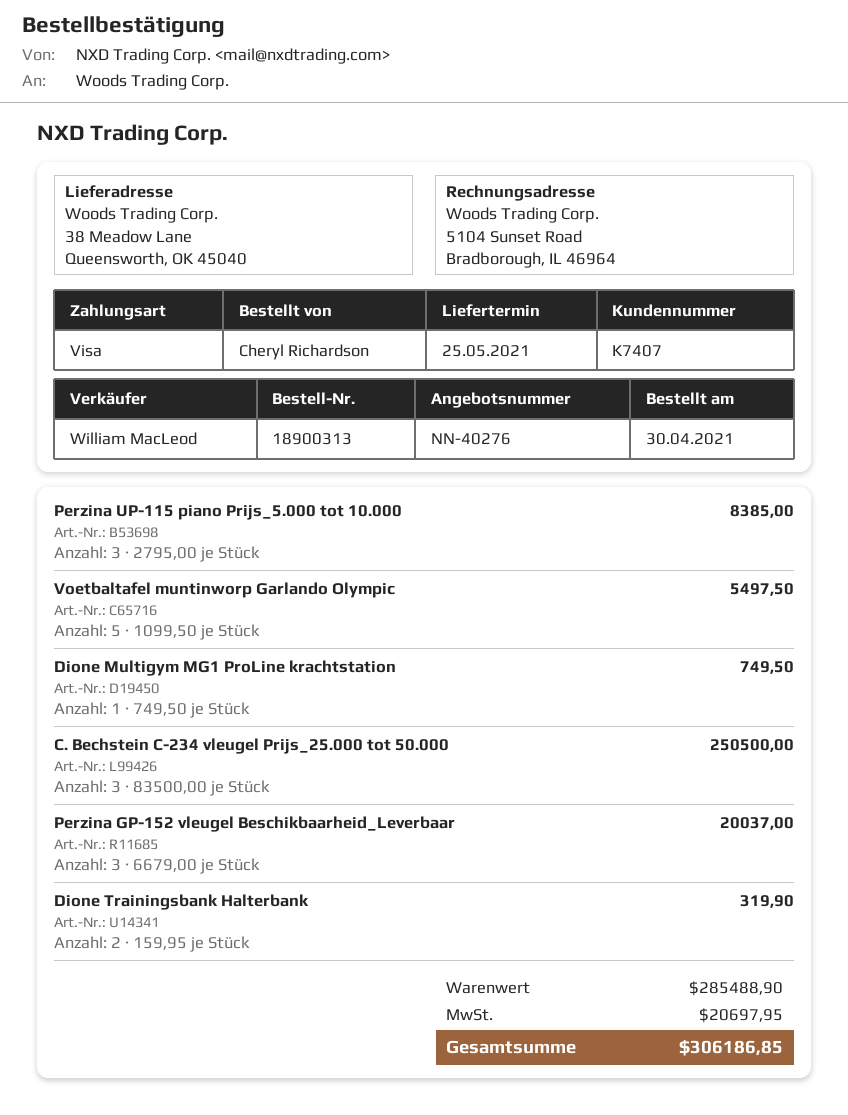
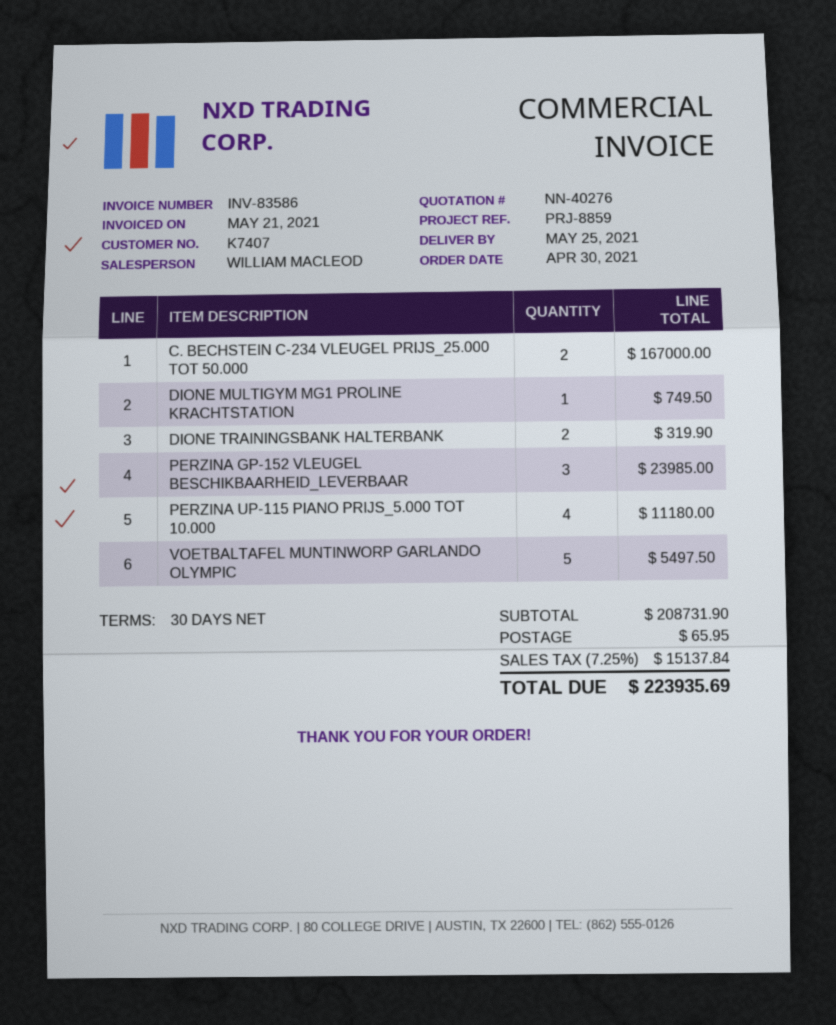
Perzina UP-115 piano Prijs_5.000 tot 10.000: 3 for 8385.00 -> 4 for 11180.00
C. Bechstein C-234 vleugel Prijs_25.000 tot 50.000: 3 for 250500.00 -> 2 for 167000.00
Perzina GP-152 vleugel Beschikbaarheid_Leverbaar: 3 for 20037.00 -> 3 for 23985.00
subtotal: 285488.90 -> 208731.90
shipping: none -> 65.95
tax: 20697.95 -> 15137.84
total: 306186.85 -> 223935.69

